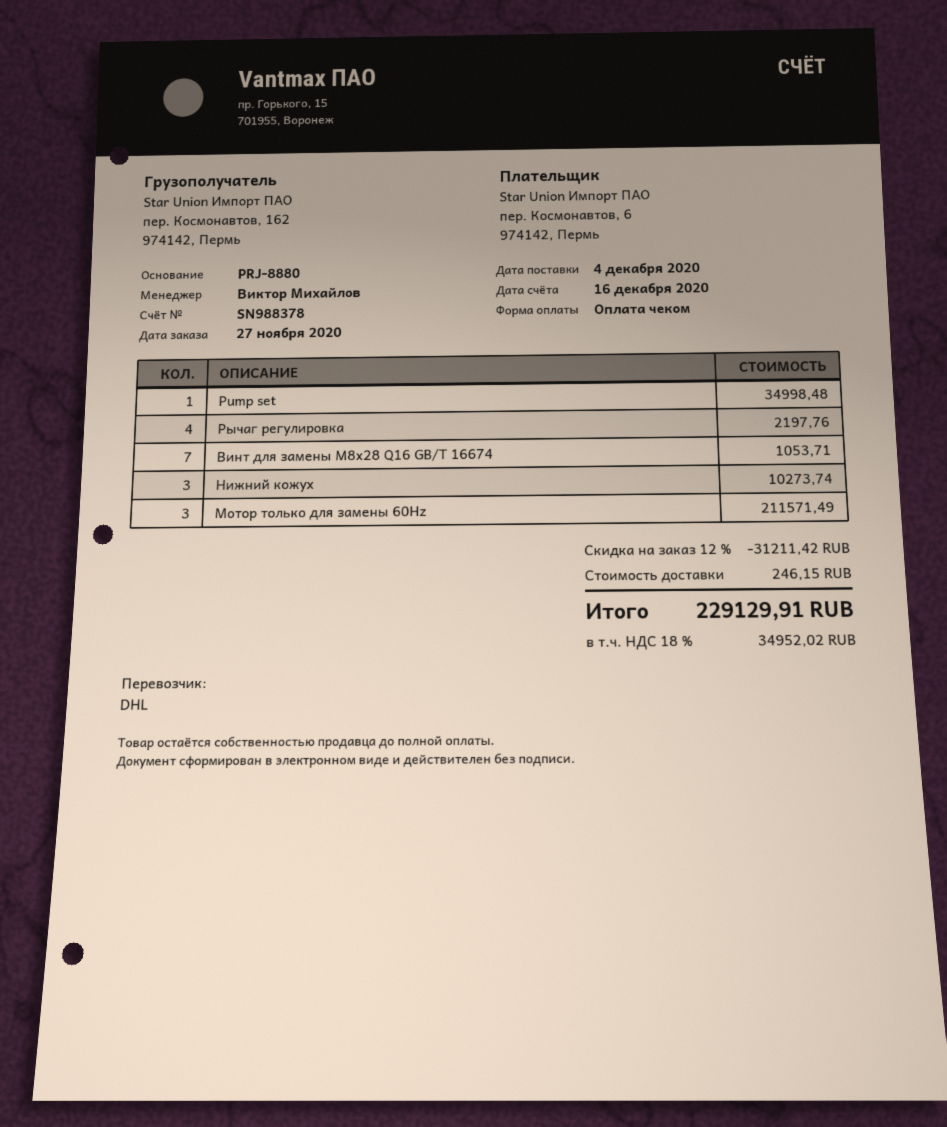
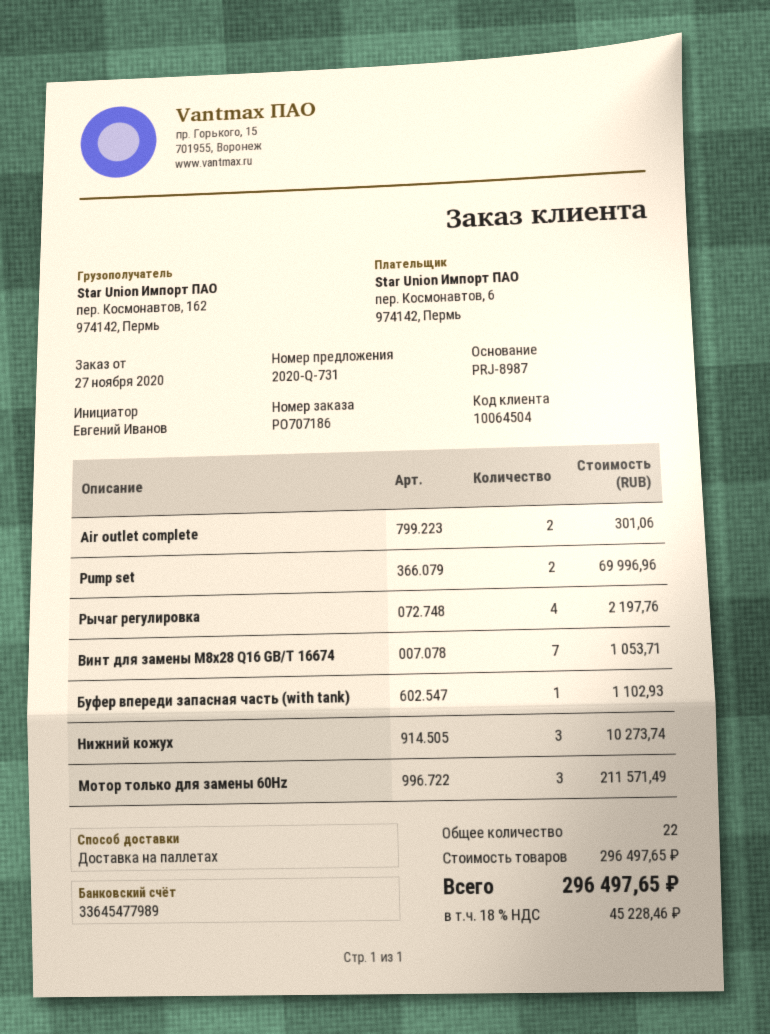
reference: PRJ-8880 -> PRJ-8987
shipping method: DHL -> pallet freight
Pump set: 1 for 34998.48 -> 2 for 69996.96
Air outlet complete: none -> 2 for 301.06
Буфер впереди запасная часть (with tank): none -> 1 for 1102.93
discount: 12% = 31211.42 -> none
shipping: 246.15 -> none
tax: 18% = 34952.02 -> 18% = 45228.46
total: 229129.91 -> 296497.65

